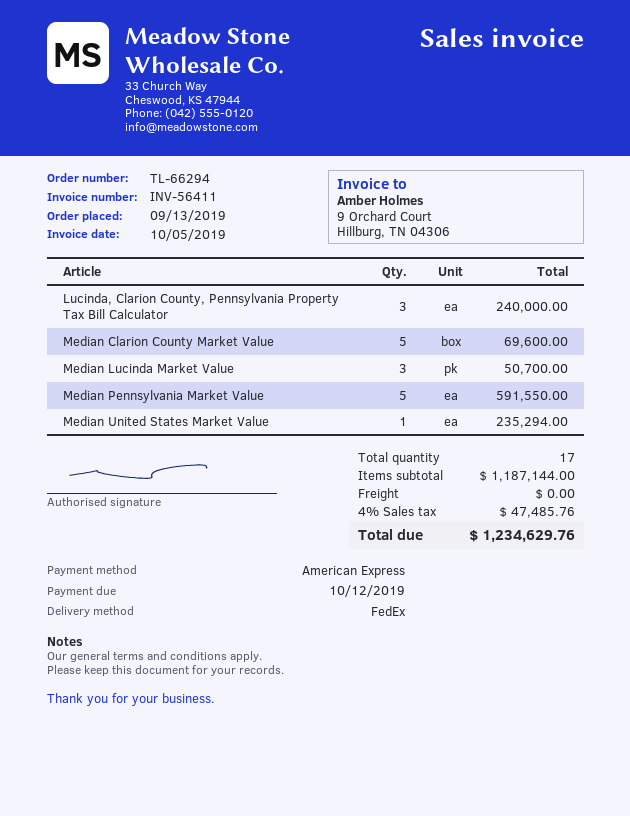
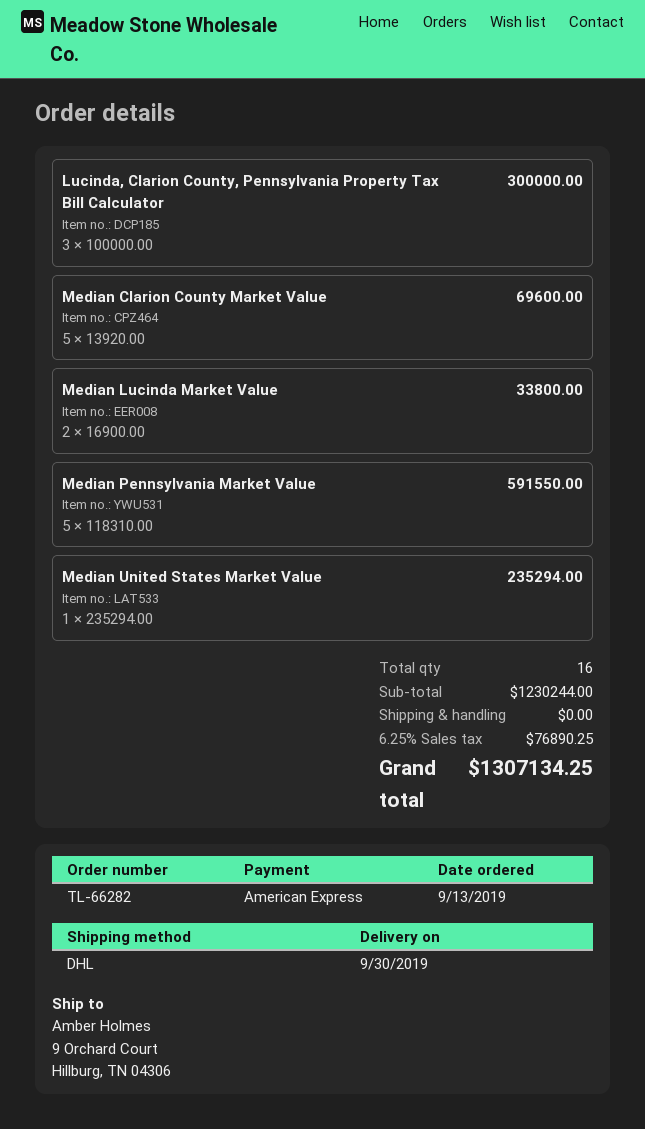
order number: TL-66294 -> TL-66282
shipping method: FedEx -> DHL
Lucinda, Clarion County, Pennsylvania Property Tax Bill Calculator: 3 for 240000.00 -> 3 for 300000.00
Median Lucinda Market Value: 3 for 50700.00 -> 2 for 33800.00
total quantity: 17 -> 16
subtotal: 1187144.00 -> 1230244.00
tax: 4% = 47485.76 -> 6.25% = 76890.25
total: 1234629.76 -> 1307134.25

